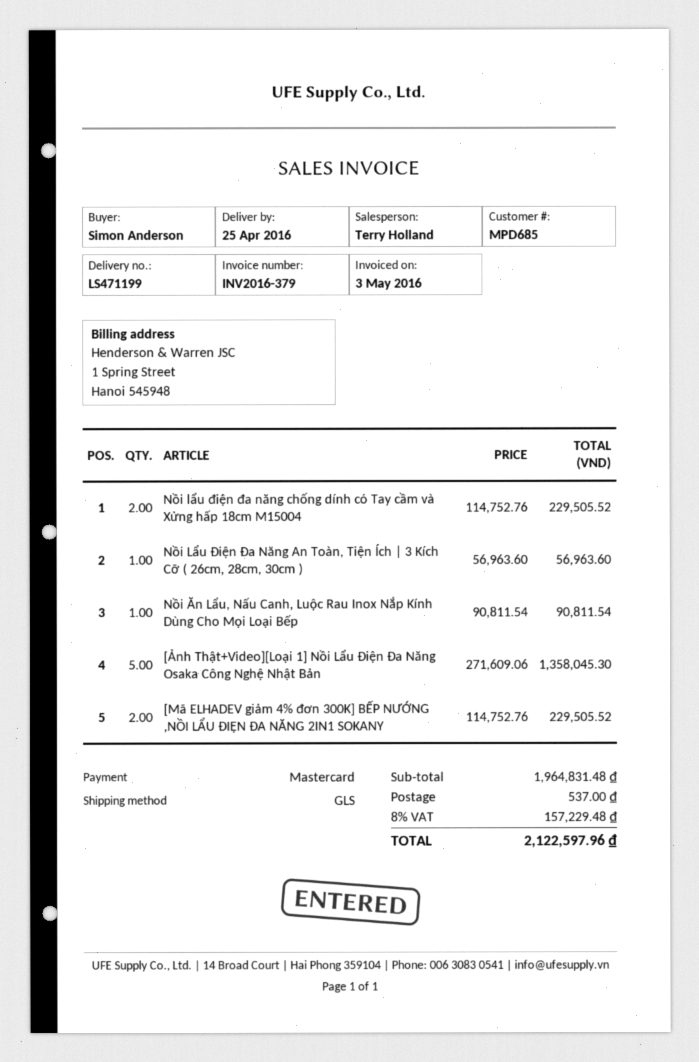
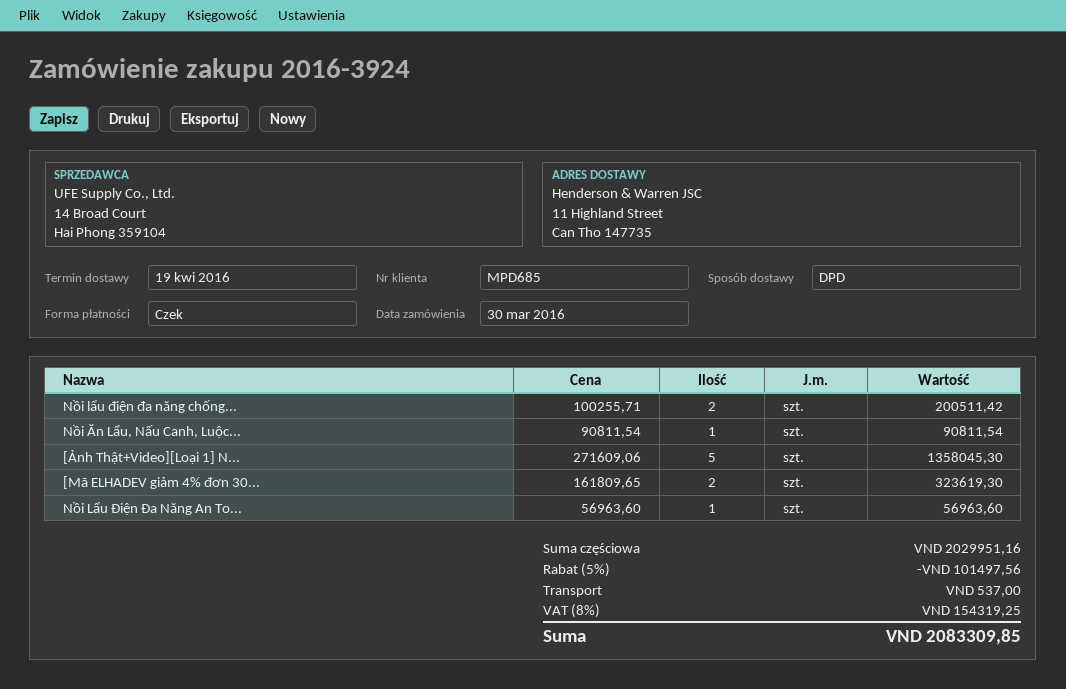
delivery date: 2016-04-25 -> 2016-04-19
payment method: Mastercard -> cheque
shipping method: GLS -> DPD
Nồi lẩu điện đa năng chống dính có Tay cầm và Xửng hấp 18cm M15004: 2 x 114752.76 = 229505.52 -> 2 x 100255.71 = 200511.42
[Mã ELHADEV giảm 4% đơn 300K] BẾP NƯỚNG ,NỒI LẨU ĐIỆN ĐA NĂNG 2IN1 SOKANY: 2 x 114752.76 = 229505.52 -> 2 x 161809.65 = 323619.30
subtotal: 1964831.48 -> 2029951.16
discount: none -> 5% = 101497.56
tax: 8% = 157229.48 -> 8% = 154319.25
total: 2122597.96 -> 2083309.85

